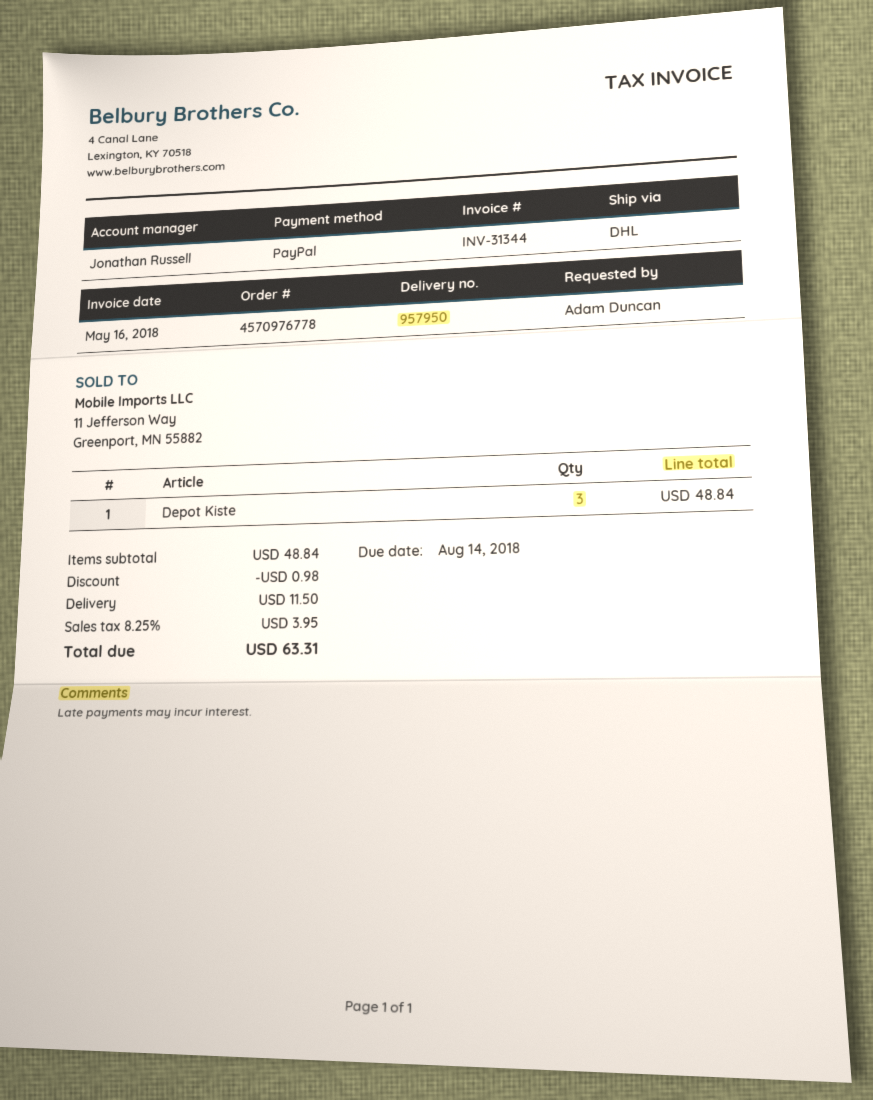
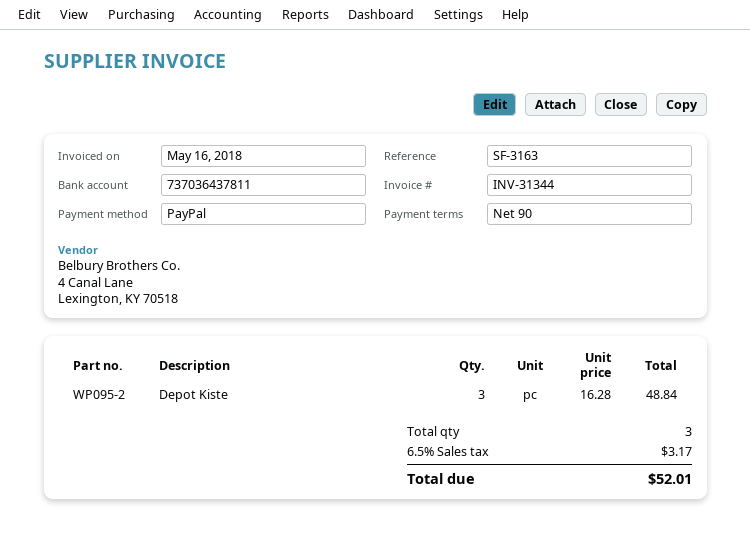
discount: 0.98 -> none
shipping: 11.50 -> none
tax: 8.25% = 3.95 -> 6.5% = 3.17
total: 63.31 -> 52.01

